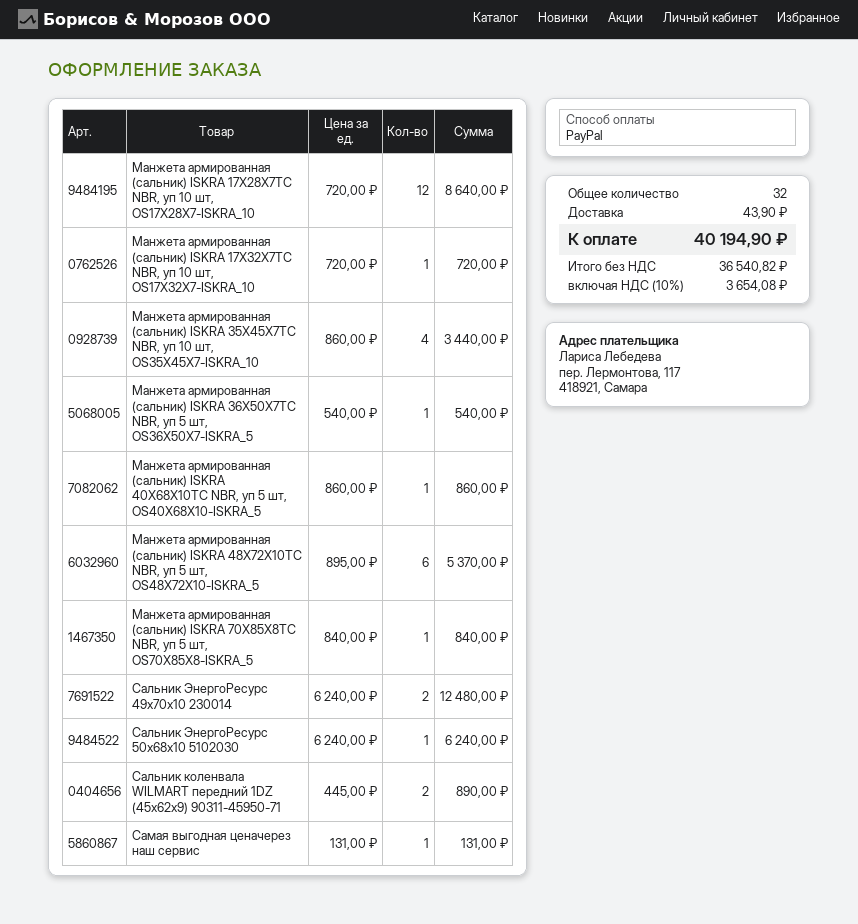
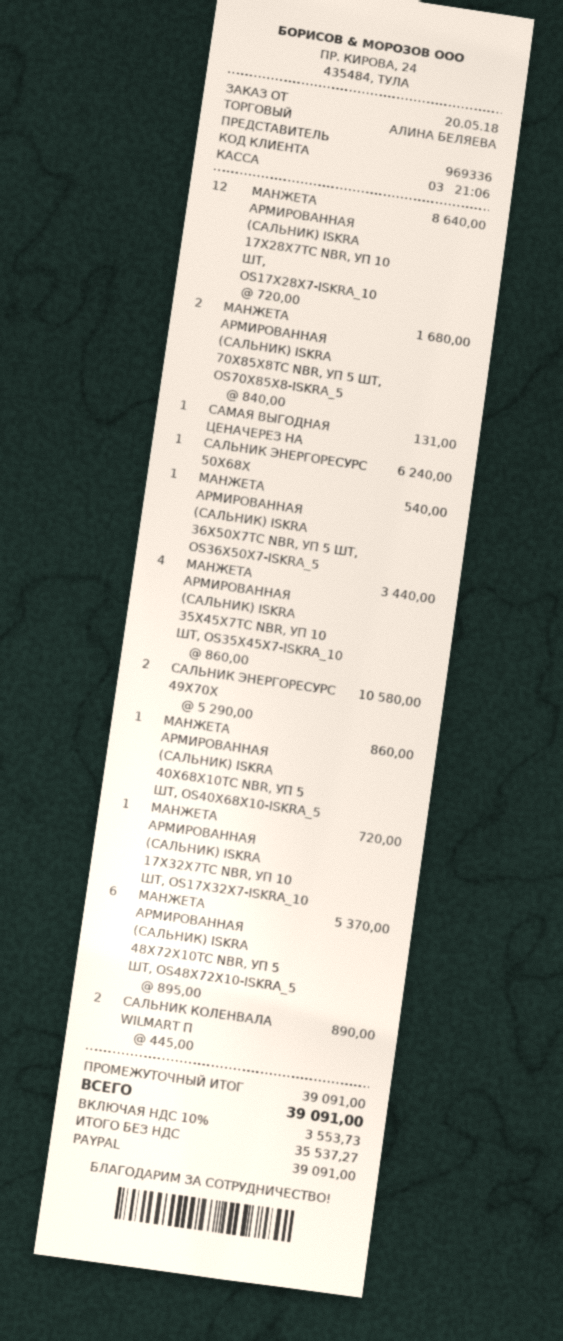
Манжета армированная (сальник) ISKRA 70X85X8TC NBR, уп 5 шт, OS70X85X8-ISKRA_5: 1 x 840.00 = 840.00 -> 2 x 840.00 = 1680.00
Сальник ЭнергоРесурс 49x70x10 230014: 2 x 6240.00 = 12480.00 -> 2 x 5290.00 = 10580.00
shipping: 43.90 -> none
net: 36540.82 -> 35537.27
tax: 10% = 3654.08 -> 10% = 3553.73
total: 40194.90 -> 39091.00

